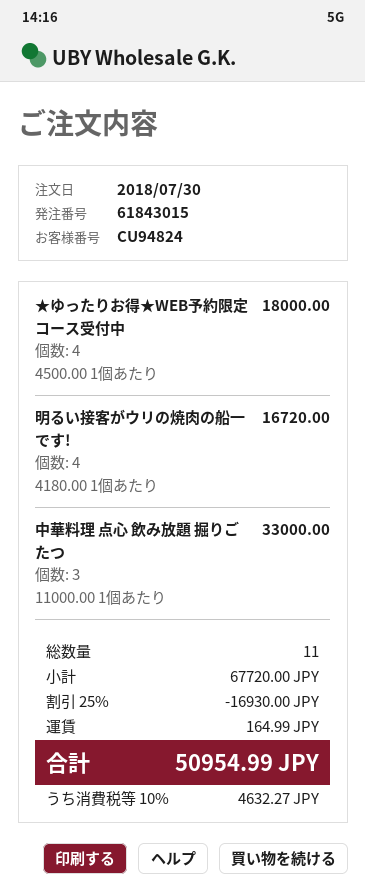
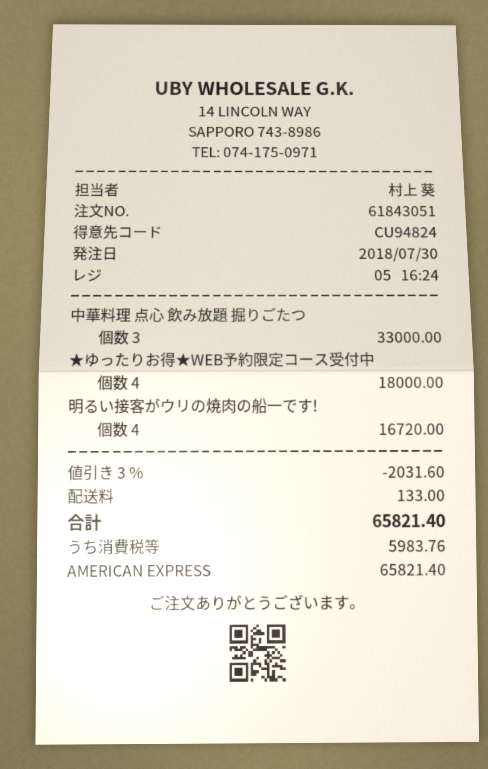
order number: 61843015 -> 61843051
discount: 25% = 16930.00 -> 3% = 2031.60
shipping: 164.99 -> 133.00
tax: 4632.27 -> 5983.76
total: 50954.99 -> 65821.40

